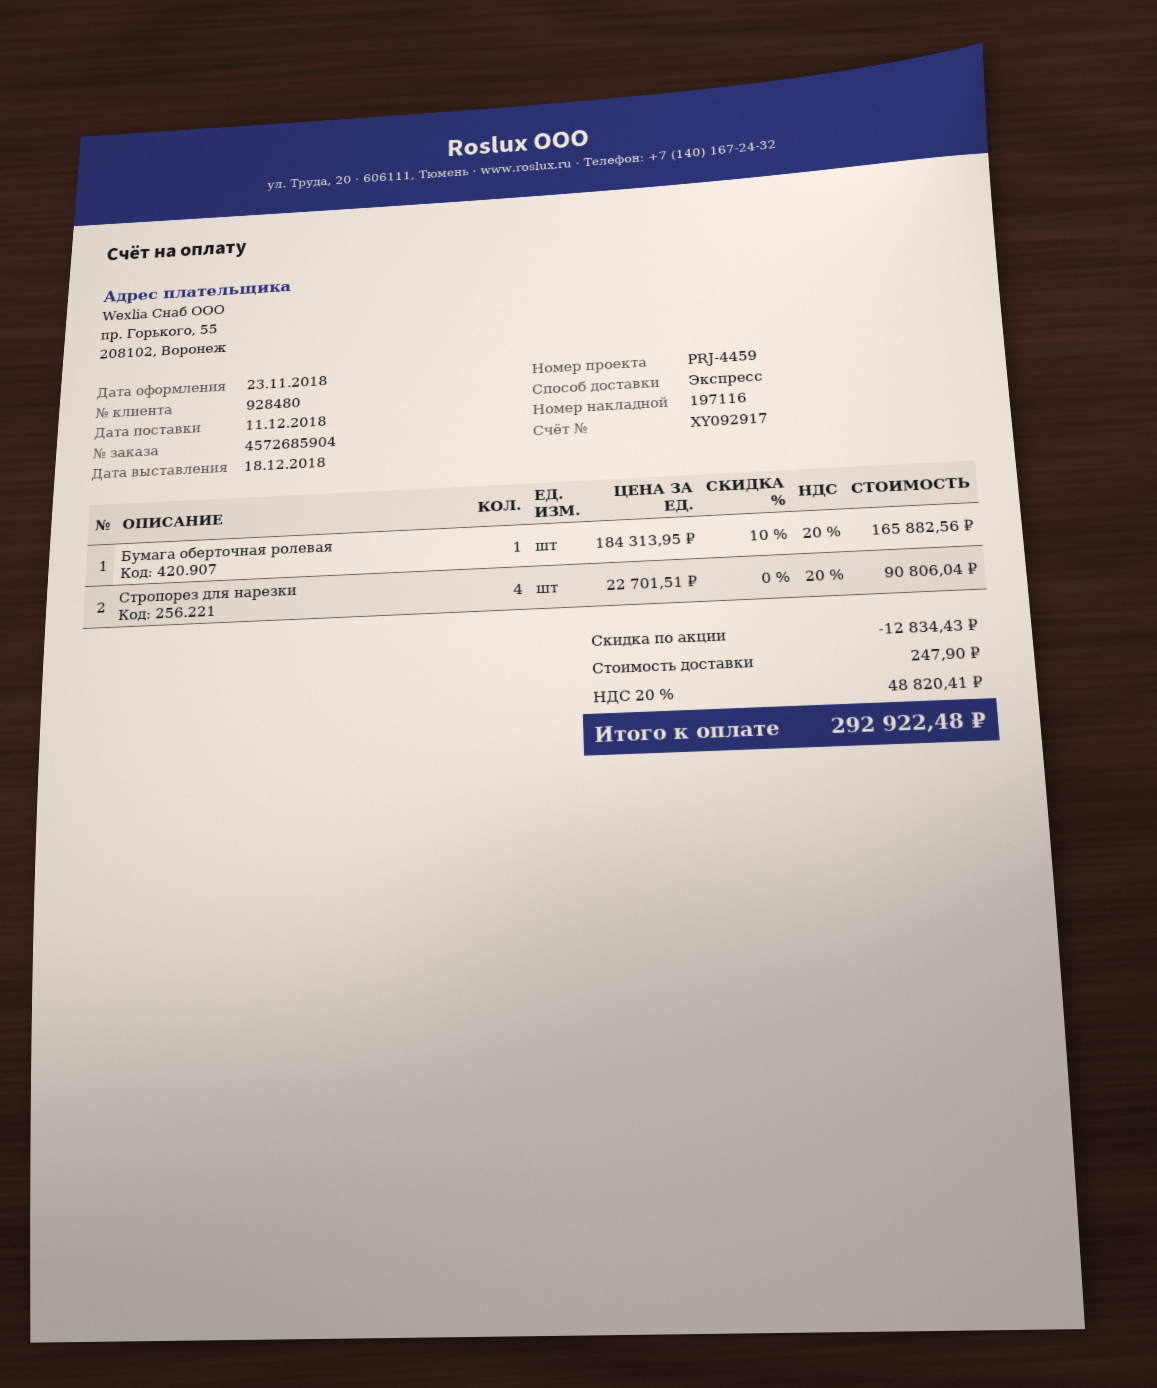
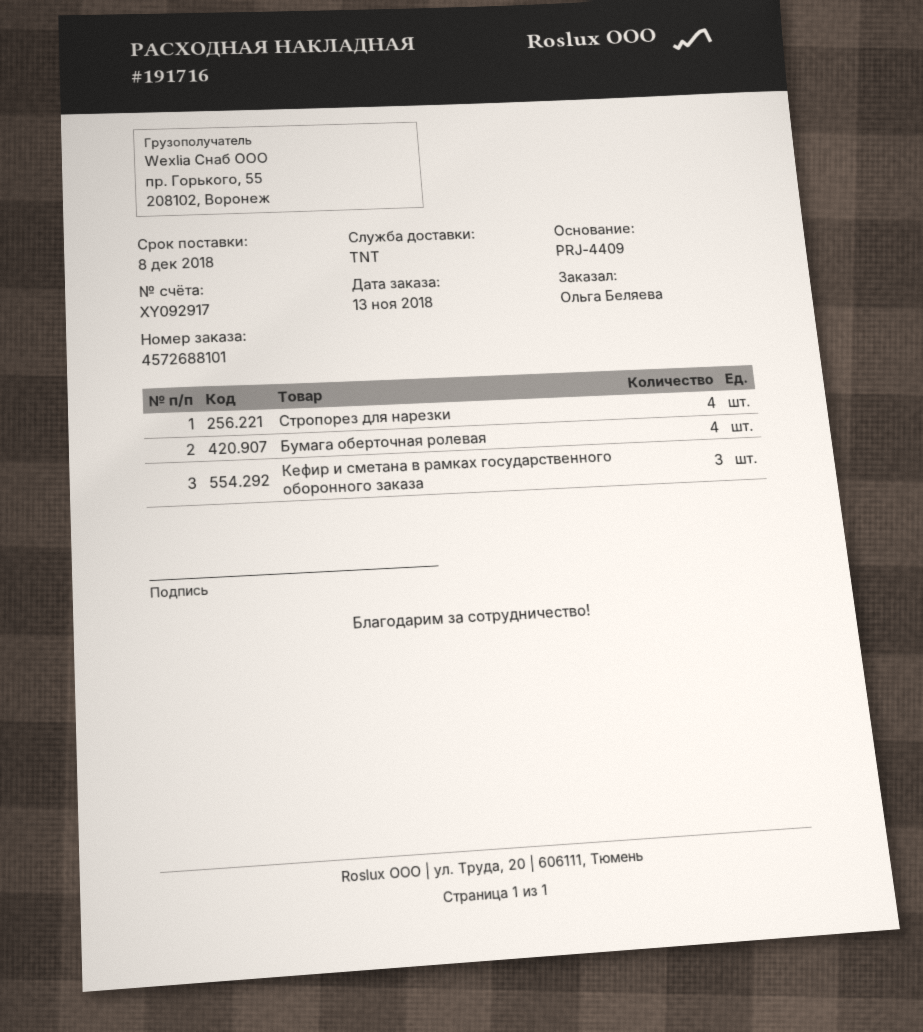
order number: 4572685904 -> 4572688101
order date: 2018-11-23 -> 2018-11-13
delivery note number: 197116 -> 191716
delivery date: 2018-12-11 -> 2018-12-08
reference: PRJ-4459 -> PRJ-4409
shipping method: express -> TNT
Бумага оберточная ролевая: 1 -> 4
Кефир и сметана в рамках государственного оборонного заказа: none -> 3

